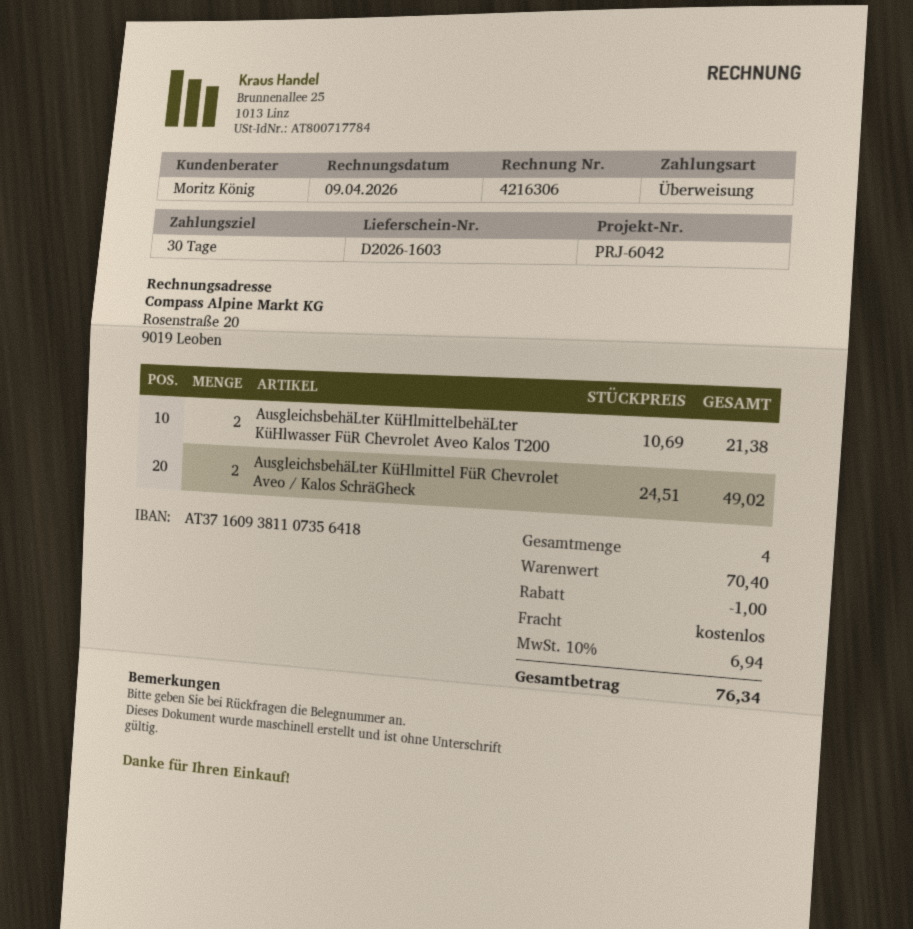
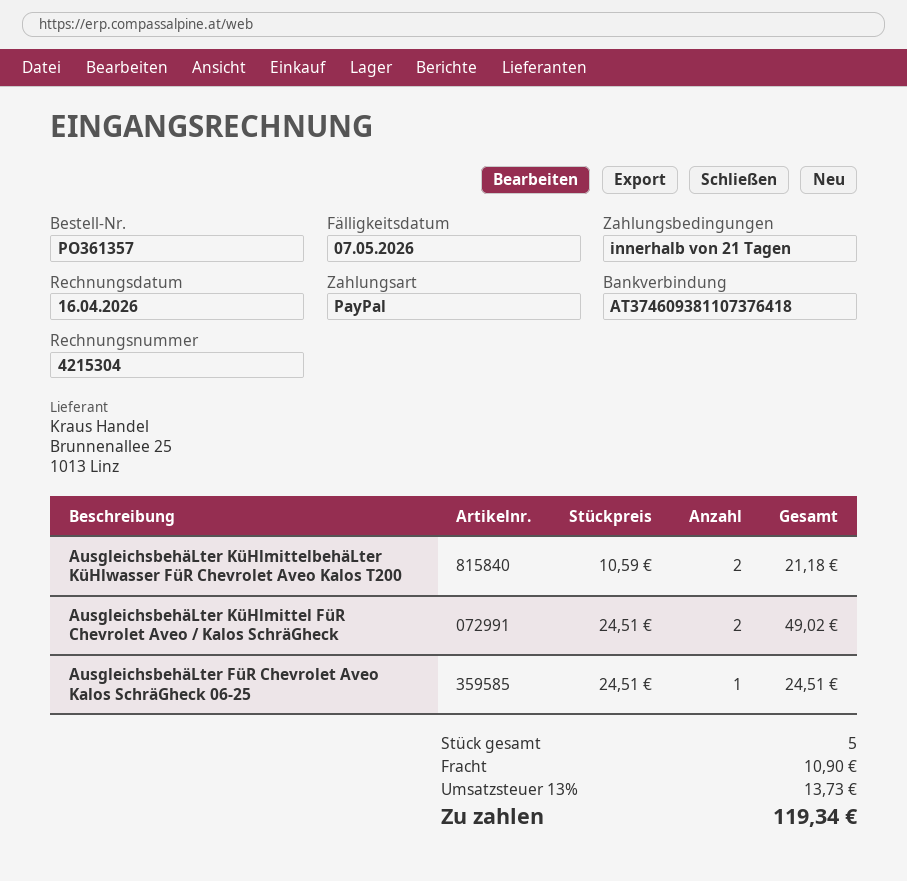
invoice number: 4216306 -> 4215304
invoice date: 2026-04-09 -> 2026-04-16
payment terms: 30 days -> 21 days
payment method: bank transfer -> PayPal
bank account: AT371609381107356418 -> AT374609381107376418
AusgleichsbehäLter KüHlmittelbehäLter KüHlwasser FüR Chevrolet Aveo Kalos T200: 2 x 10.69 = 21.38 -> 2 x 10.59 = 21.18
AusgleichsbehäLter FüR Chevrolet Aveo Kalos SchräGheck 06-25: none -> 1 x 24.51 = 24.51
total quantity: 4 -> 5
discount: 1.00 -> none
shipping: 0.00 -> 10.90
tax: 10% = 6.94 -> 13% = 13.73
total: 76.34 -> 119.34

